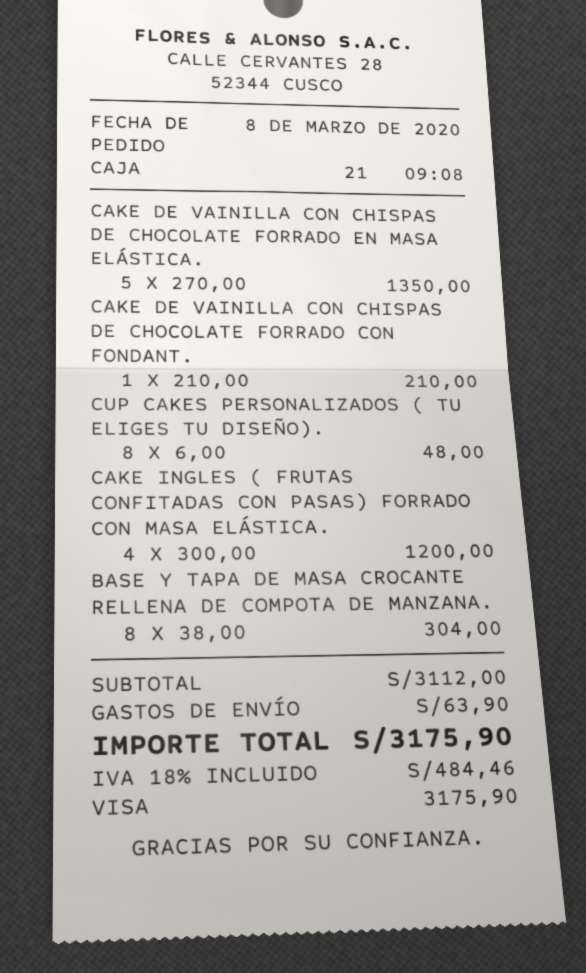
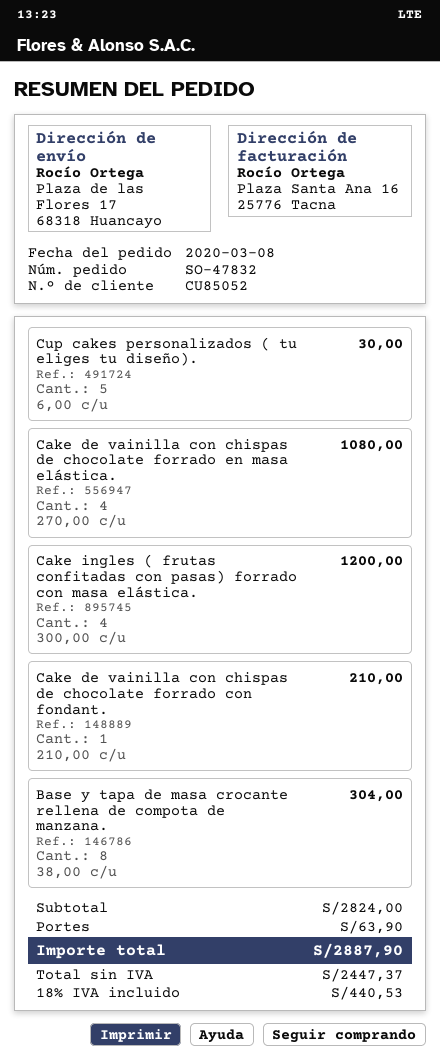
CAKE DE VAINILLA CON CHISPAS DE CHOCOLATE FORRADO EN MASA ELÁSTICA.: 5 x 270.00 = 1350.00 -> 4 x 270.00 = 1080.00
CUP CAKES PERSONALIZADOS ( TU ELIGES TU DISEÑO).: 8 x 6.00 = 48.00 -> 5 x 6.00 = 30.00
subtotal: 3112.00 -> 2824.00
tax: 18% = 484.46 -> 18% = 440.53
total: 3175.90 -> 2887.90

